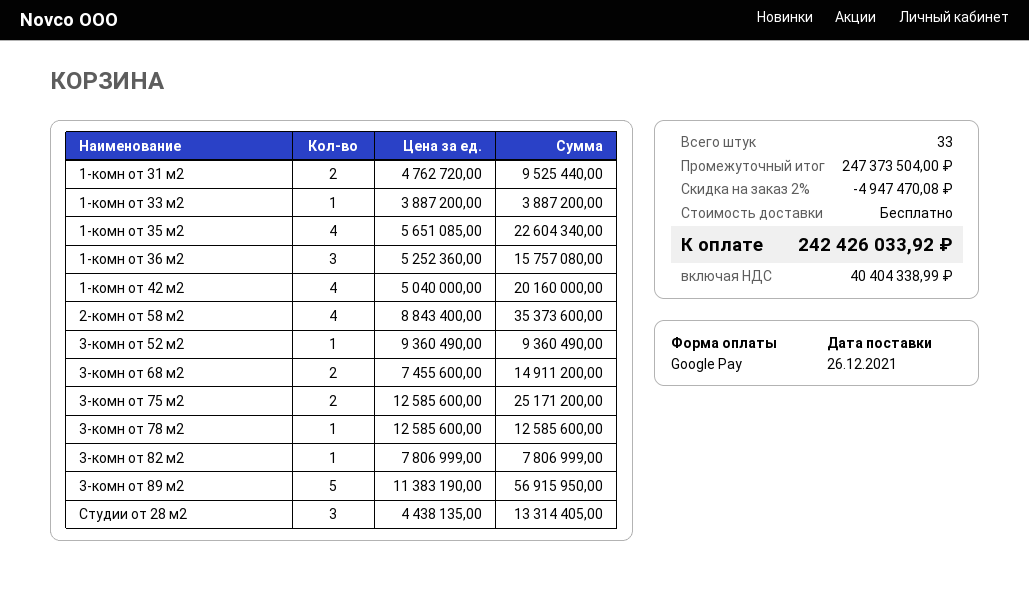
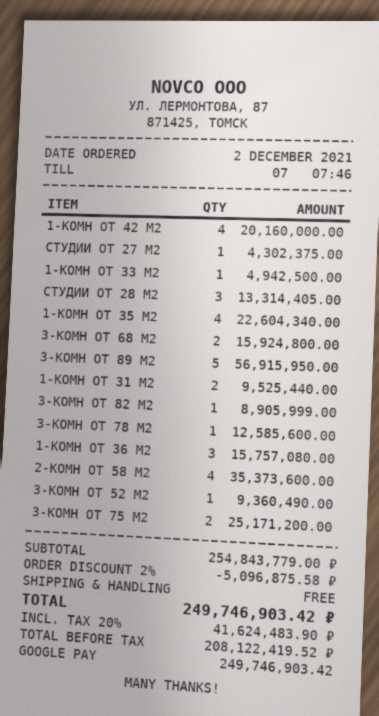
1-комн от 33 м2: 1 for 3887200.00 -> 1 for 4942500.00
3-комн от 68 м2: 2 for 14911200.00 -> 2 for 15924800.00
3-комн от 82 м2: 1 for 7806999.00 -> 1 for 8905999.00
СТУДИИ ОТ 27 М2: none -> 1 for 4302375.00
subtotal: 247373504.00 -> 254843779.00
discount: 2% = 4947470.08 -> 2% = 5096875.58
tax: 40404338.99 -> 41624483.90
total: 242426033.92 -> 249746903.42

